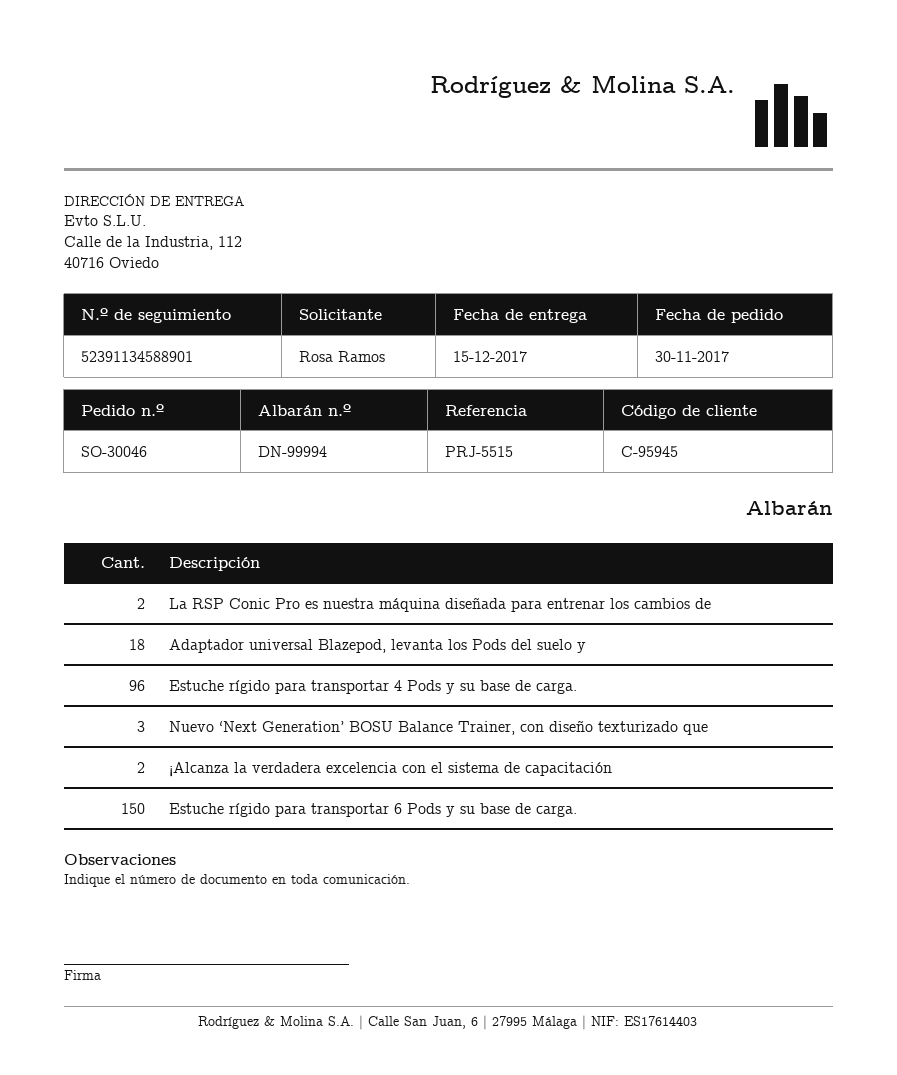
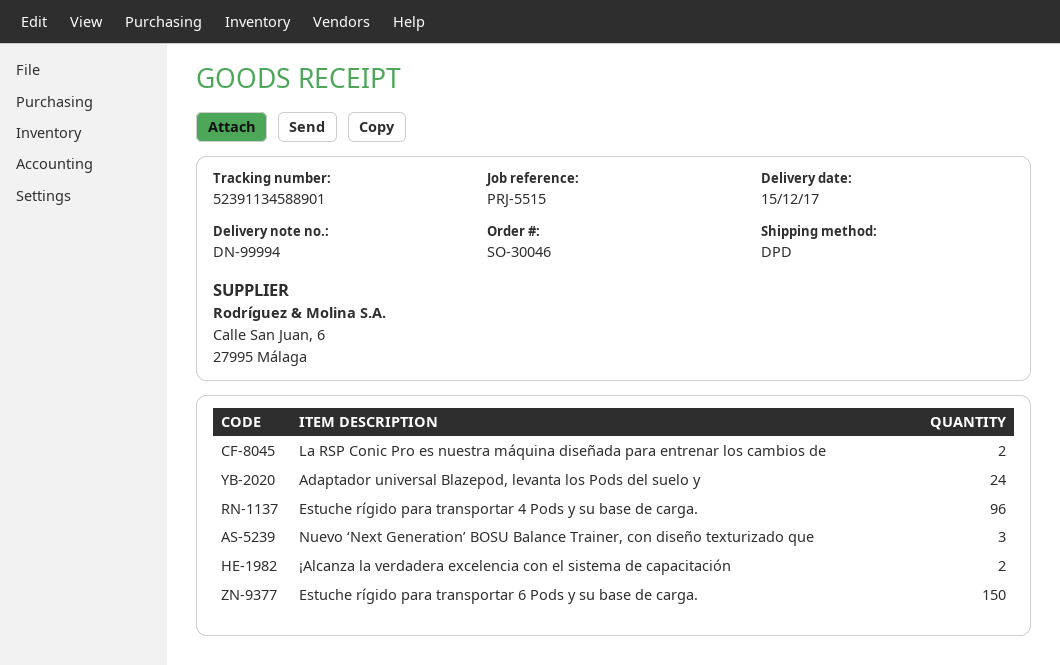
Adaptador universal Blazepod, levanta los Pods del suelo y: 18 -> 24

